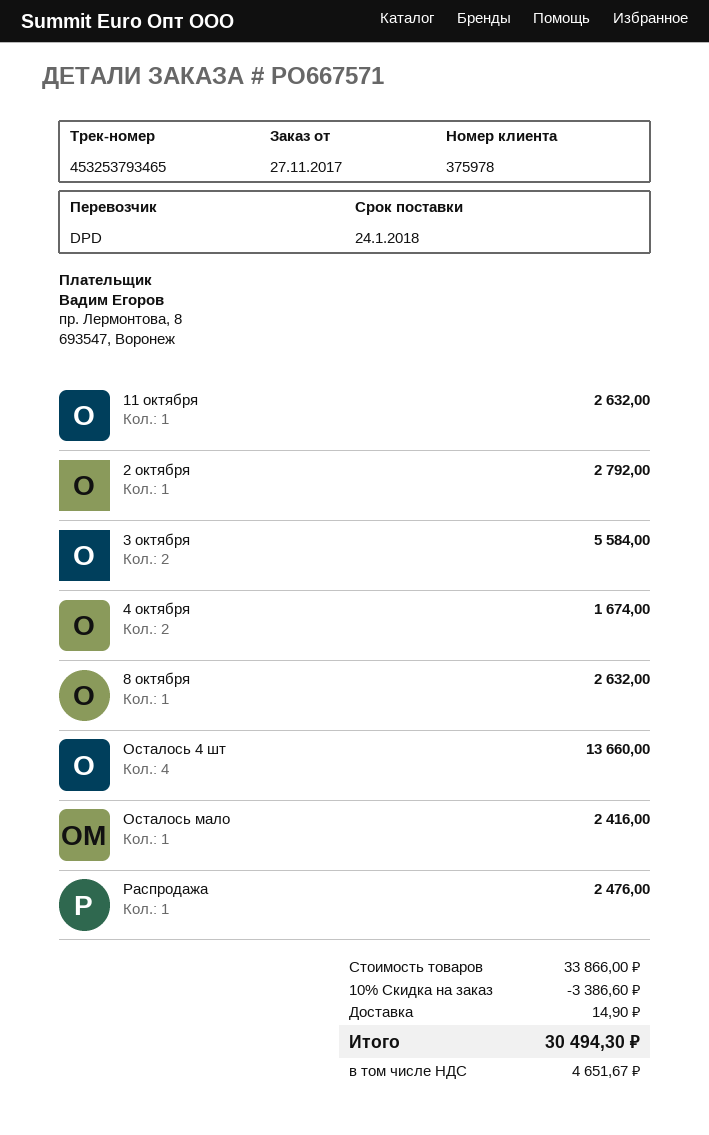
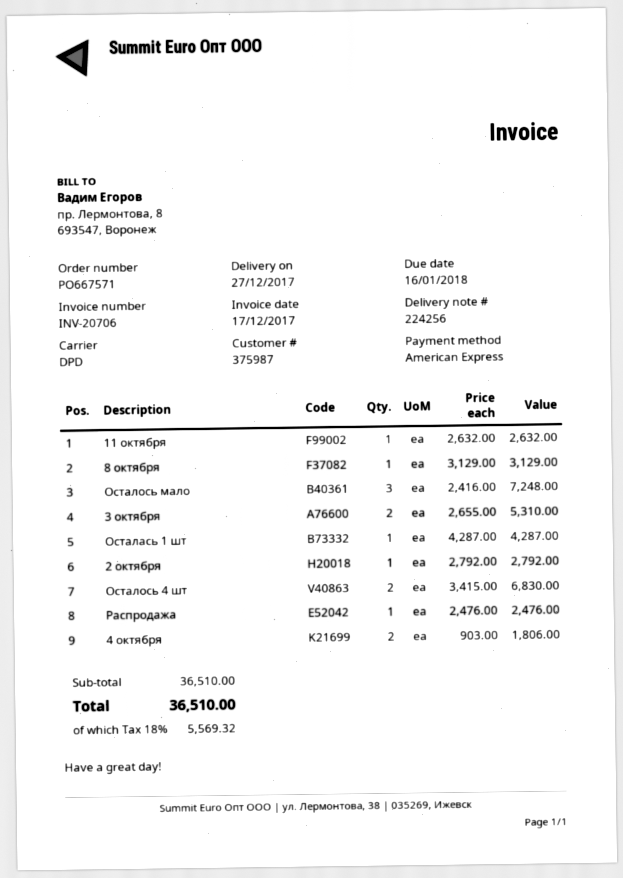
delivery date: 2018-01-24 -> 2017-12-27
customer number: 375978 -> 375987
3 октября: 2 for 5584.00 -> 2 for 5310.00
4 октября: 2 for 1674.00 -> 2 for 1806.00
8 октября: 1 for 2632.00 -> 1 for 3129.00
Осталось 4 шт: 4 for 13660.00 -> 2 for 6830.00
Осталось мало: 1 for 2416.00 -> 3 for 7248.00
Осталась 1 шт: none -> 1 for 4287.00
subtotal: 33866.00 -> 36510.00
discount: 10% = 3386.60 -> none
shipping: 14.90 -> none
tax: 4651.67 -> 5569.32
total: 30494.30 -> 36510.00

